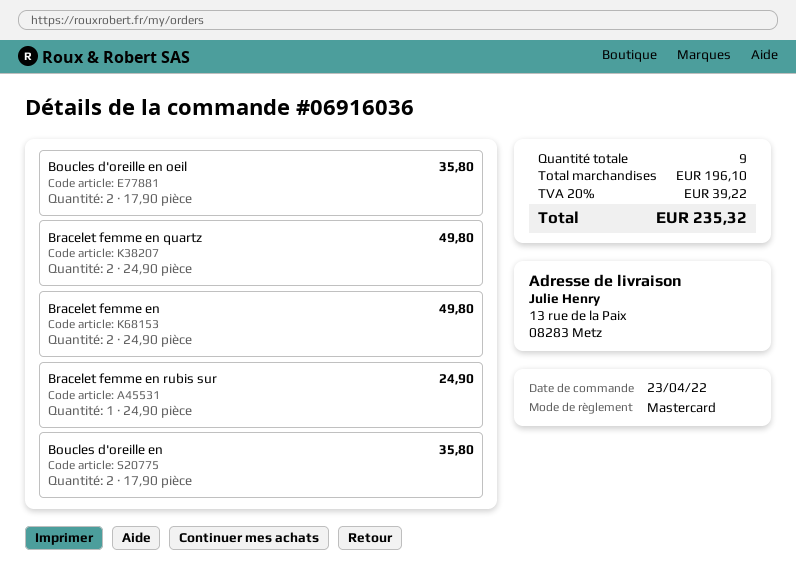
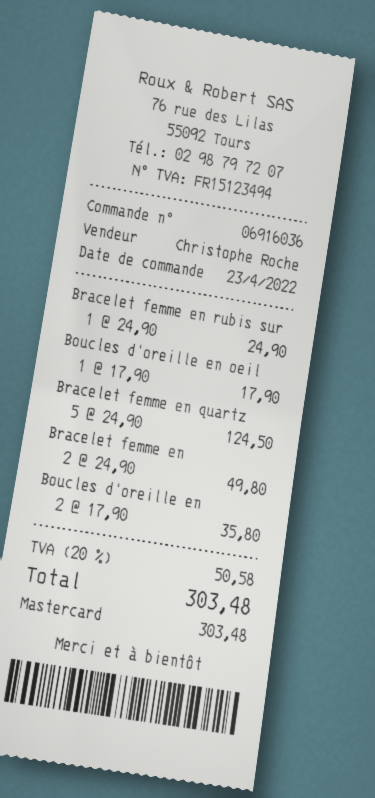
Boucles d'oreille en oeil: 2 x 17.90 = 35.80 -> 1 x 17.90 = 17.90
Bracelet femme en quartz: 2 x 24.90 = 49.80 -> 5 x 24.90 = 124.50
tax: 20% = 39.22 -> 20% = 50.58
total: 235.32 -> 303.48

